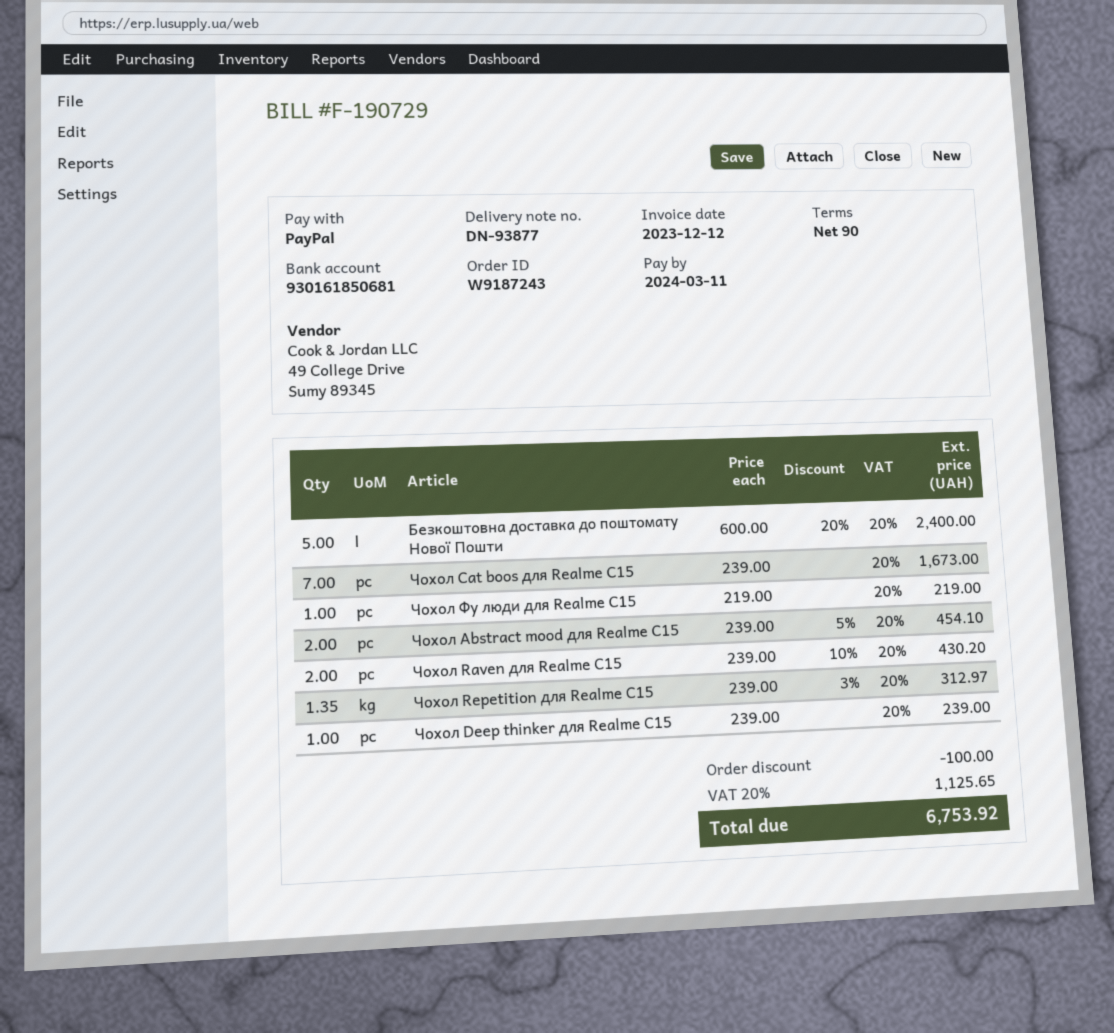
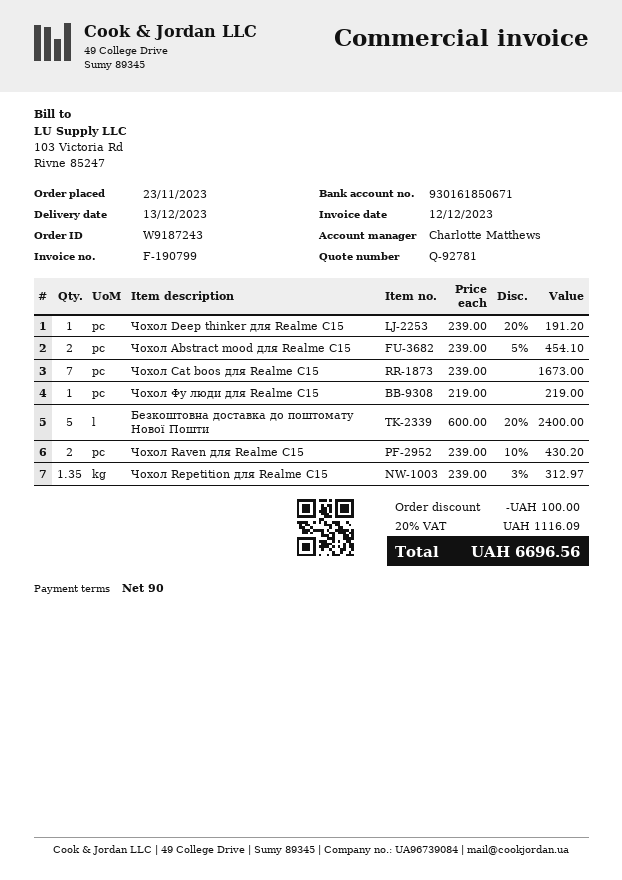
invoice number: F-190729 -> F-190799
bank account: 930161850681 -> 930161850671
Чохол Deep thinker для Realme C15: 1 x 239.00 = 239.00 -> 1 x 239.00 - 20% = 191.20
tax: 20% = 1125.65 -> 20% = 1116.09
total: 6753.92 -> 6696.56

